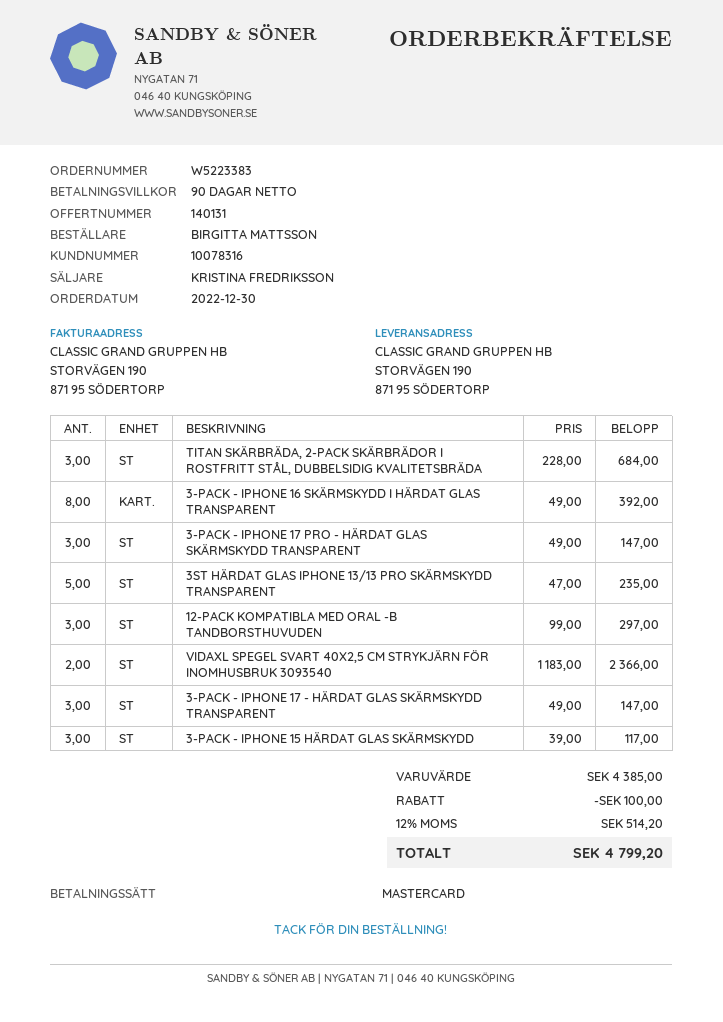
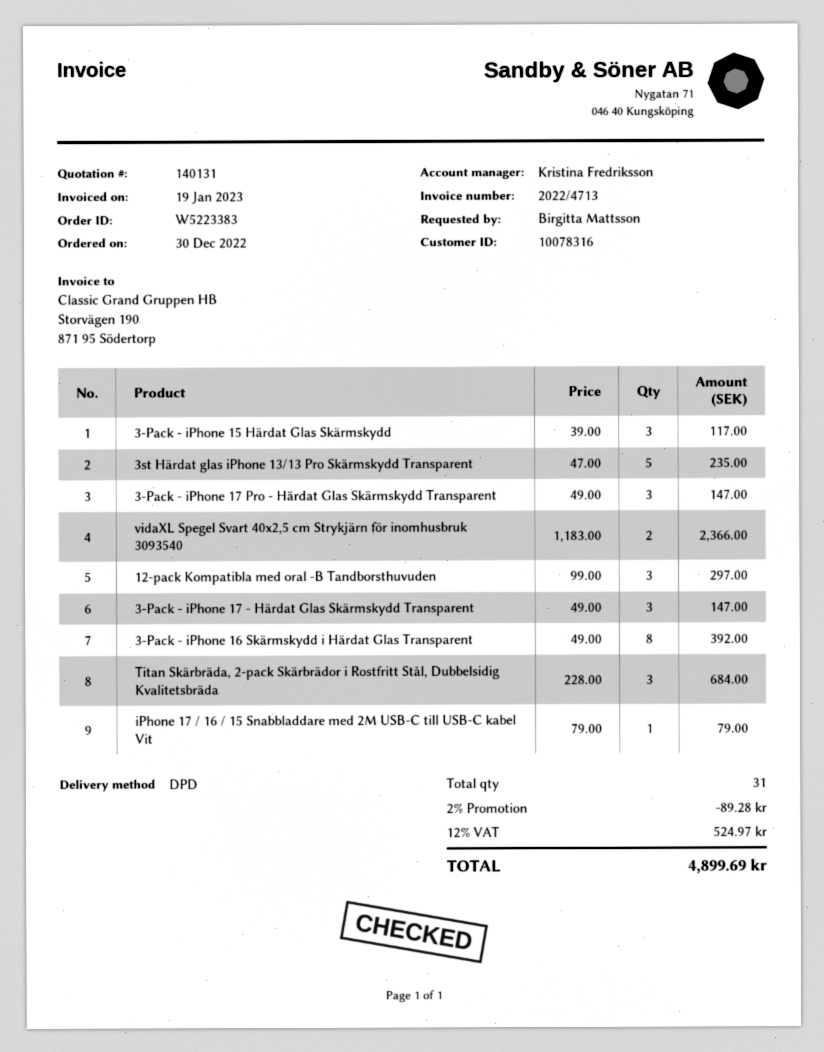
iPhone 17 / 16 / 15 Snabbladdare med 2M USB-C till USB-C kabel Vit: none -> 1 x 79.00 = 79.00
discount: 100.00 -> 89.28
tax: 12% = 514.20 -> 12% = 524.97
total: 4799.20 -> 4899.69

